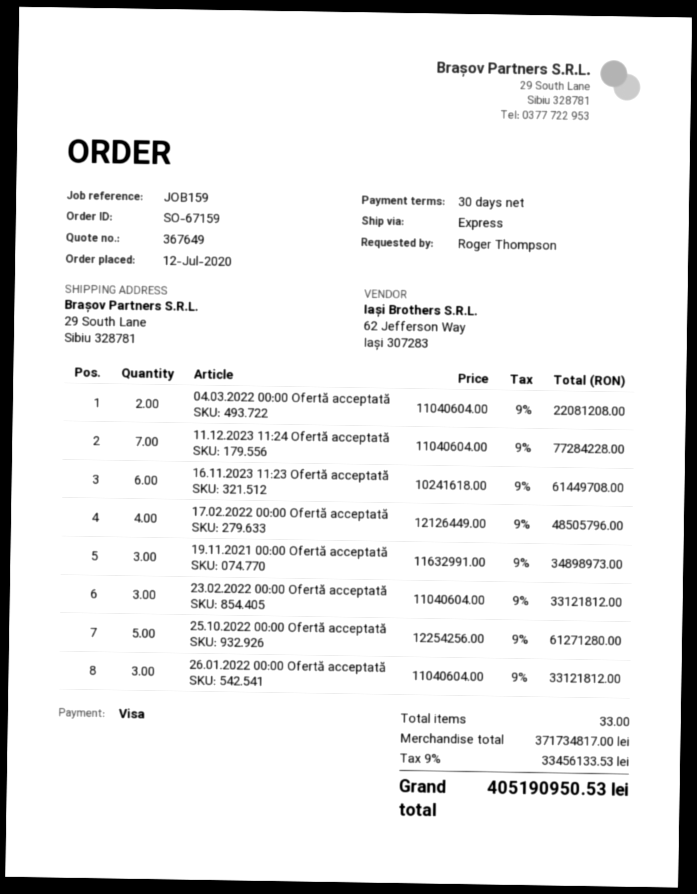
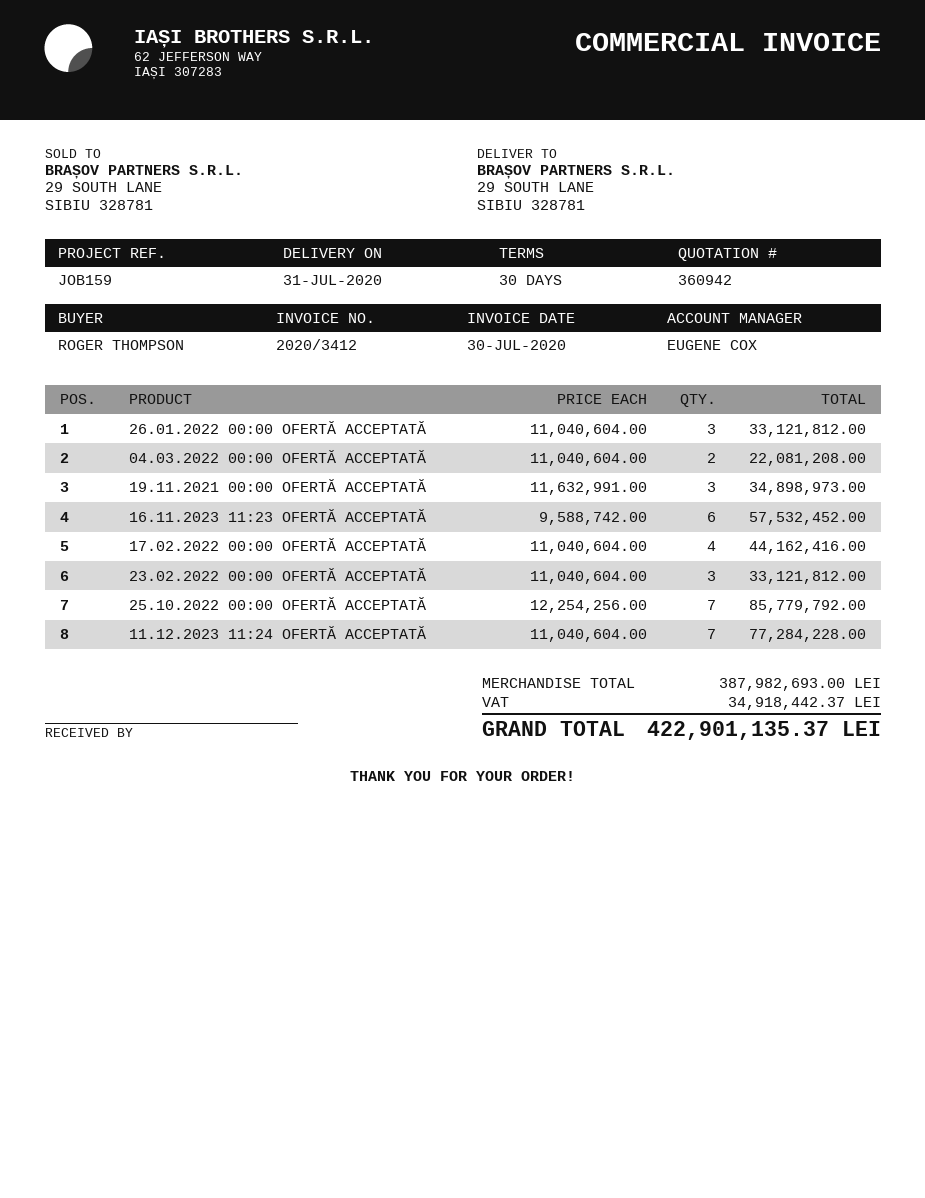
quote number: 367649 -> 360942
16.11.2023 11:23 Ofertă acceptată: 6 x 10241618.00 = 61449708.00 -> 6 x 9588742.00 = 57532452.00
17.02.2022 00:00 Ofertă acceptată: 4 x 12126449.00 = 48505796.00 -> 4 x 11040604.00 = 44162416.00
25.10.2022 00:00 Ofertă acceptată: 5 x 12254256.00 = 61271280.00 -> 7 x 12254256.00 = 85779792.00
subtotal: 371734817.00 -> 387982693.00
tax: 33456133.53 -> 34918442.37
total: 405190950.53 -> 422901135.37

